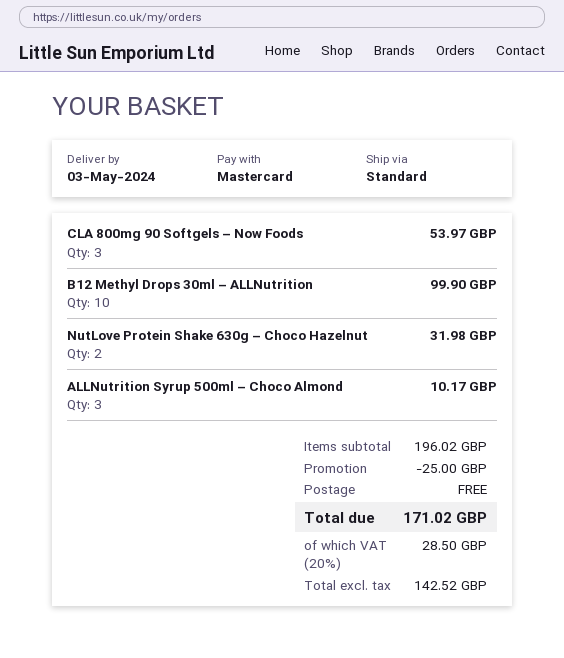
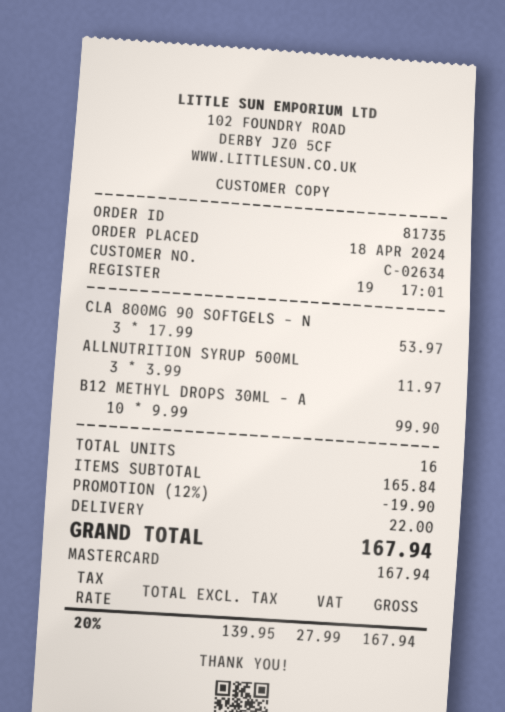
NutLove Protein Shake 630g – Choco Hazelnut: 2 for 31.98 -> none
ALLNutrition Syrup 500ml – Choco Almond: 3 for 10.17 -> 3 for 11.97
subtotal: 196.02 -> 165.84
discount: 25.00 -> 19.90
shipping: 0.00 -> 22.00
net: 142.52 -> 139.95
tax: 20% = 28.50 -> 20% = 27.99
total: 171.02 -> 167.94

